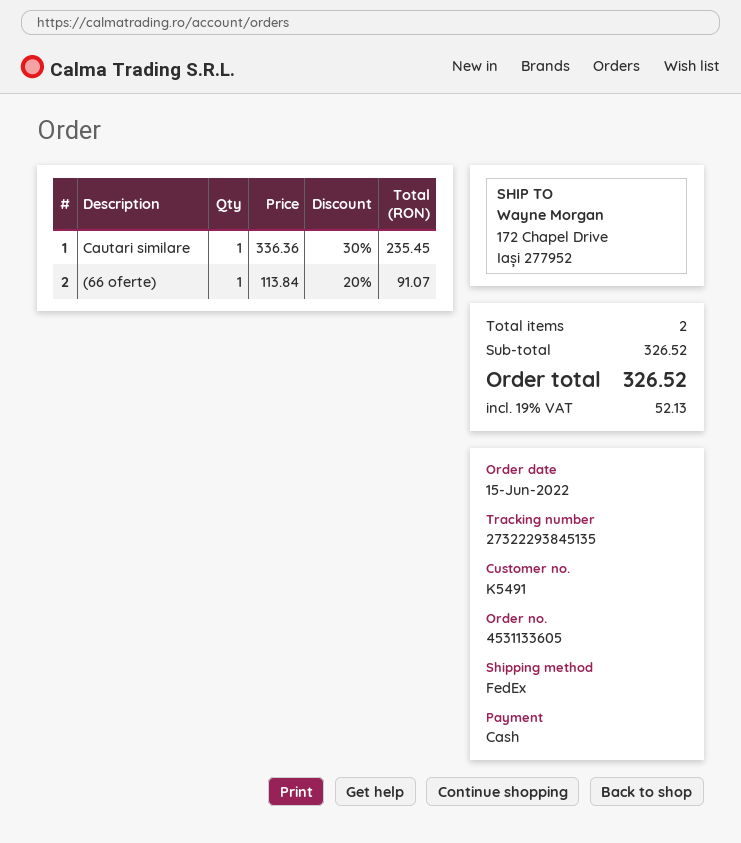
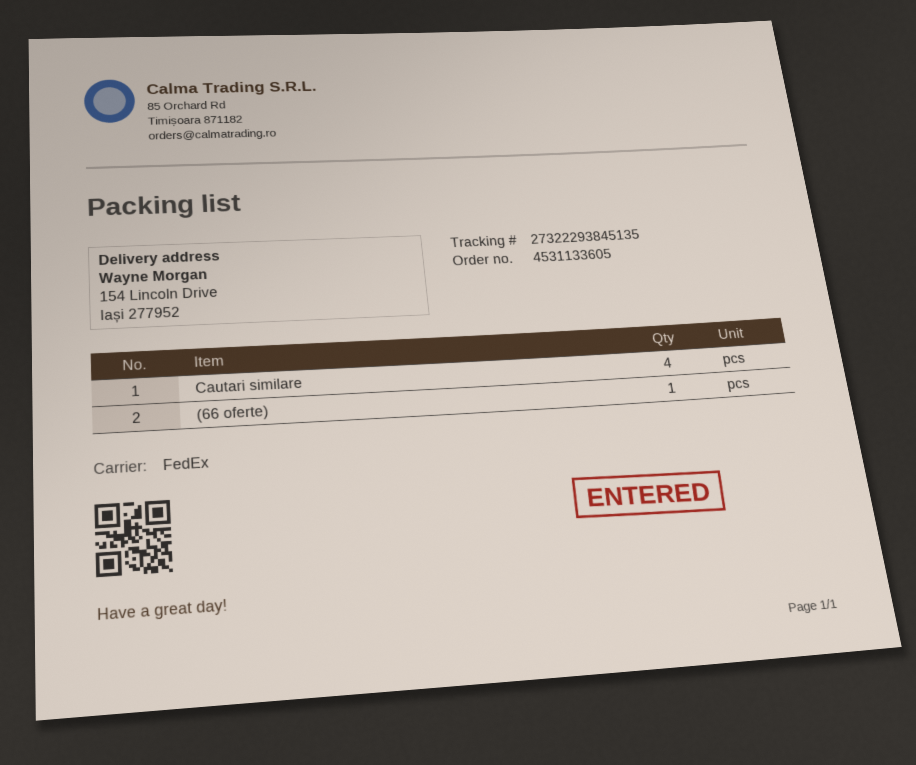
ship to: 172 Chapel Drive, Iași 277952 -> 154 Lincoln Drive, Iași 277952
Cautari similare: 1 -> 4

